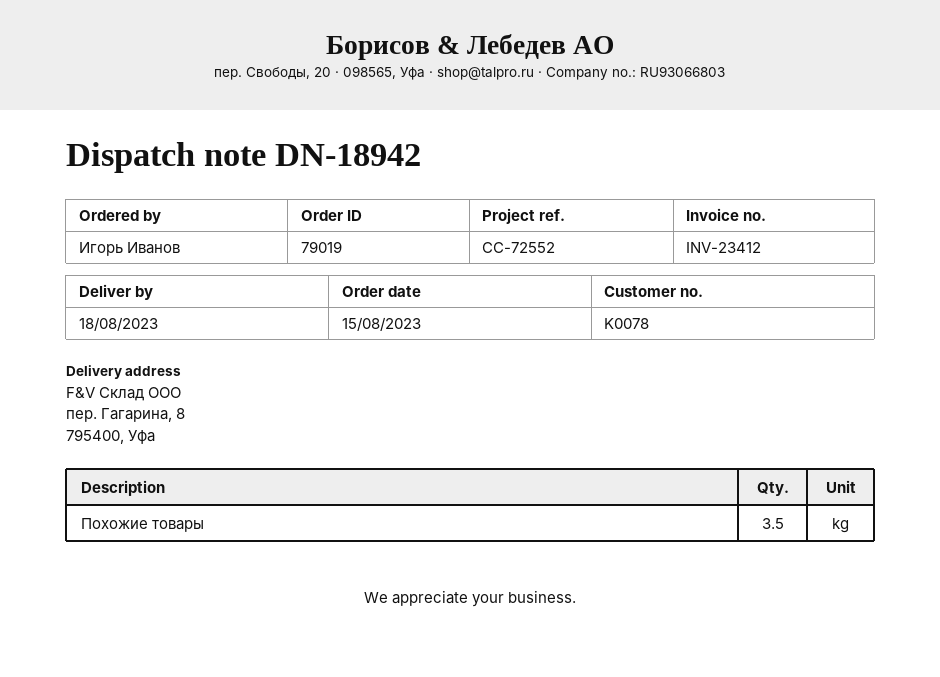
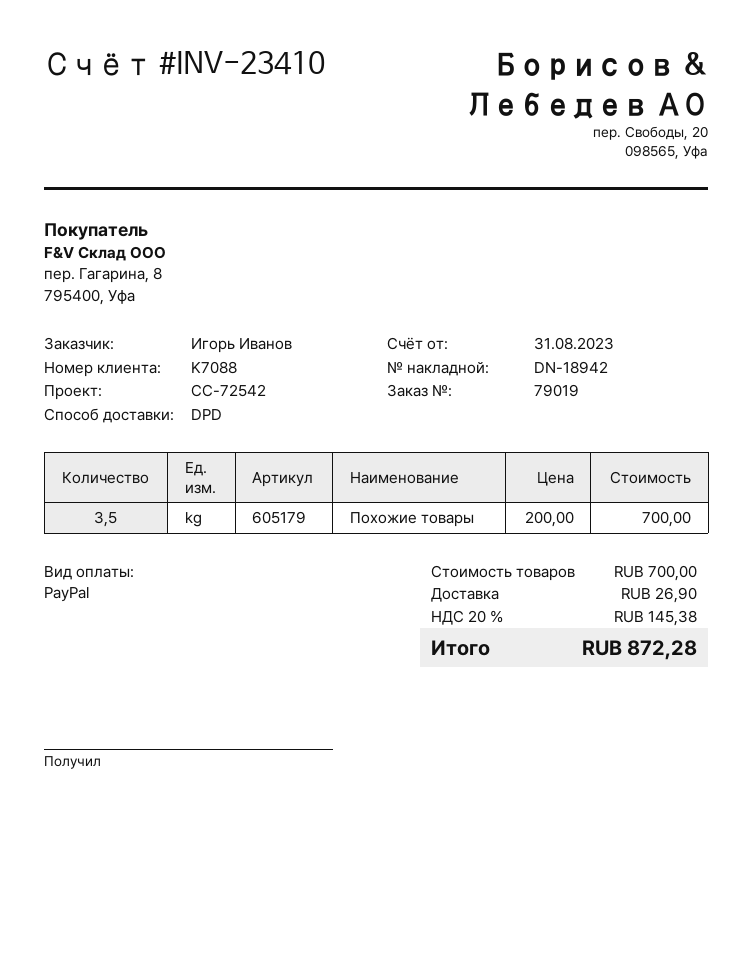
invoice number: INV-23412 -> INV-23410
customer number: K0078 -> K7088
reference: CC-72552 -> CC-72542

